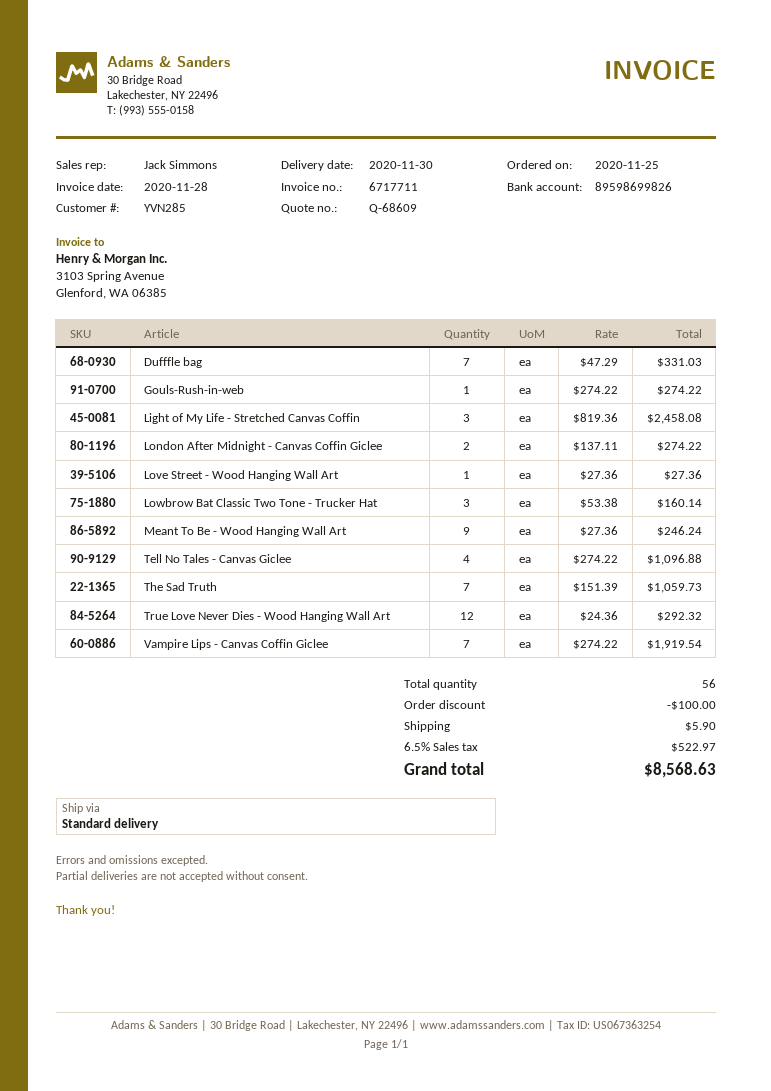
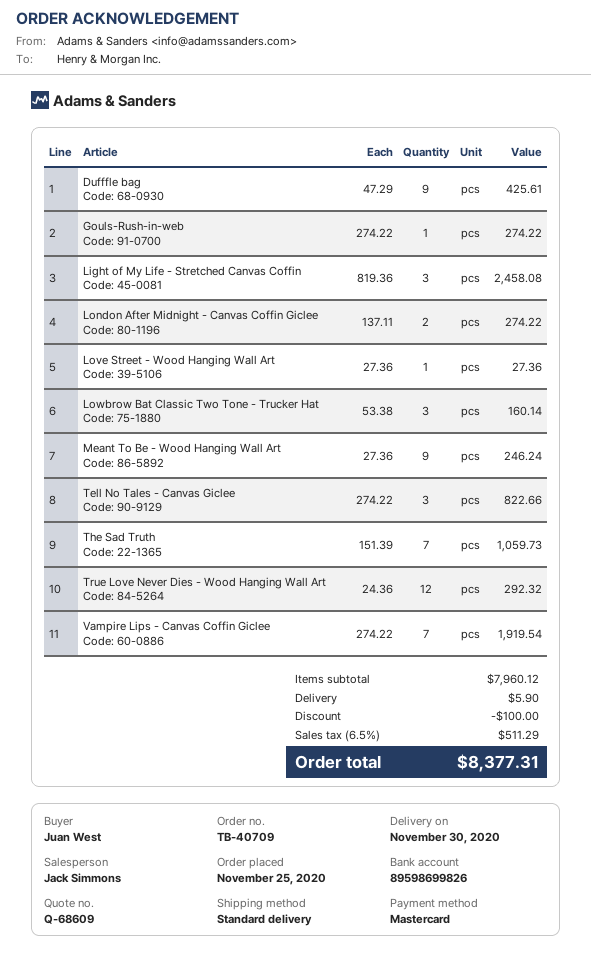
Dufffle bag: 7 x 47.29 = 331.03 -> 9 x 47.29 = 425.61
Tell No Tales - Canvas Giclee: 4 x 274.22 = 1096.88 -> 3 x 274.22 = 822.66
tax: 6.5% = 522.97 -> 6.5% = 511.29
total: 8568.63 -> 8377.31

